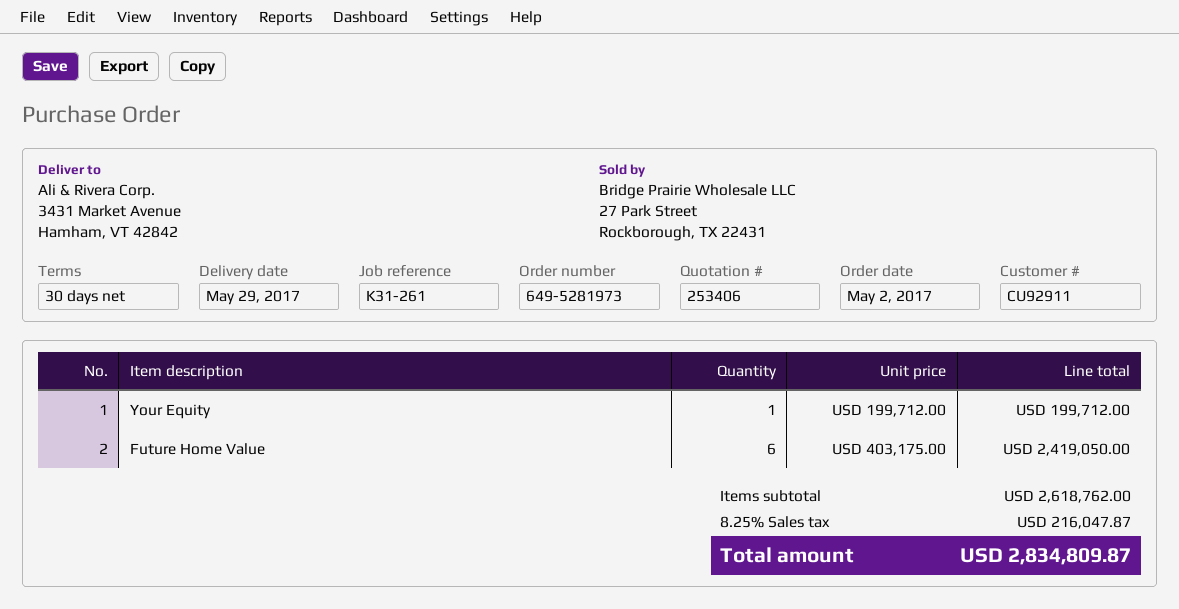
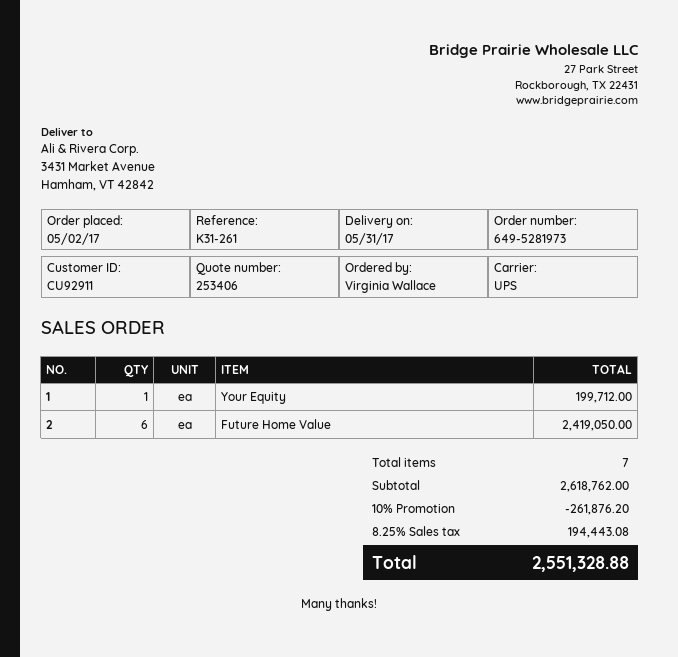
delivery date: 2017-05-29 -> 2017-05-31
discount: none -> 10% = 261876.20
tax: 8.25% = 216047.87 -> 8.25% = 194443.08
total: 2834809.87 -> 2551328.88

